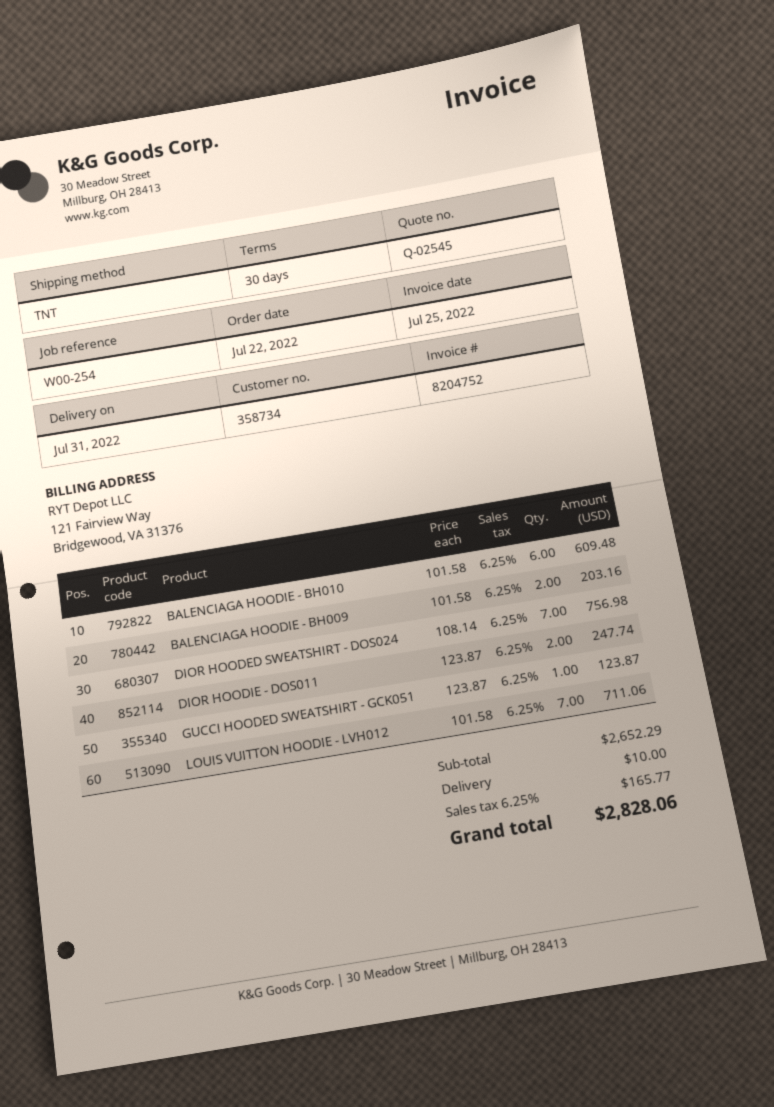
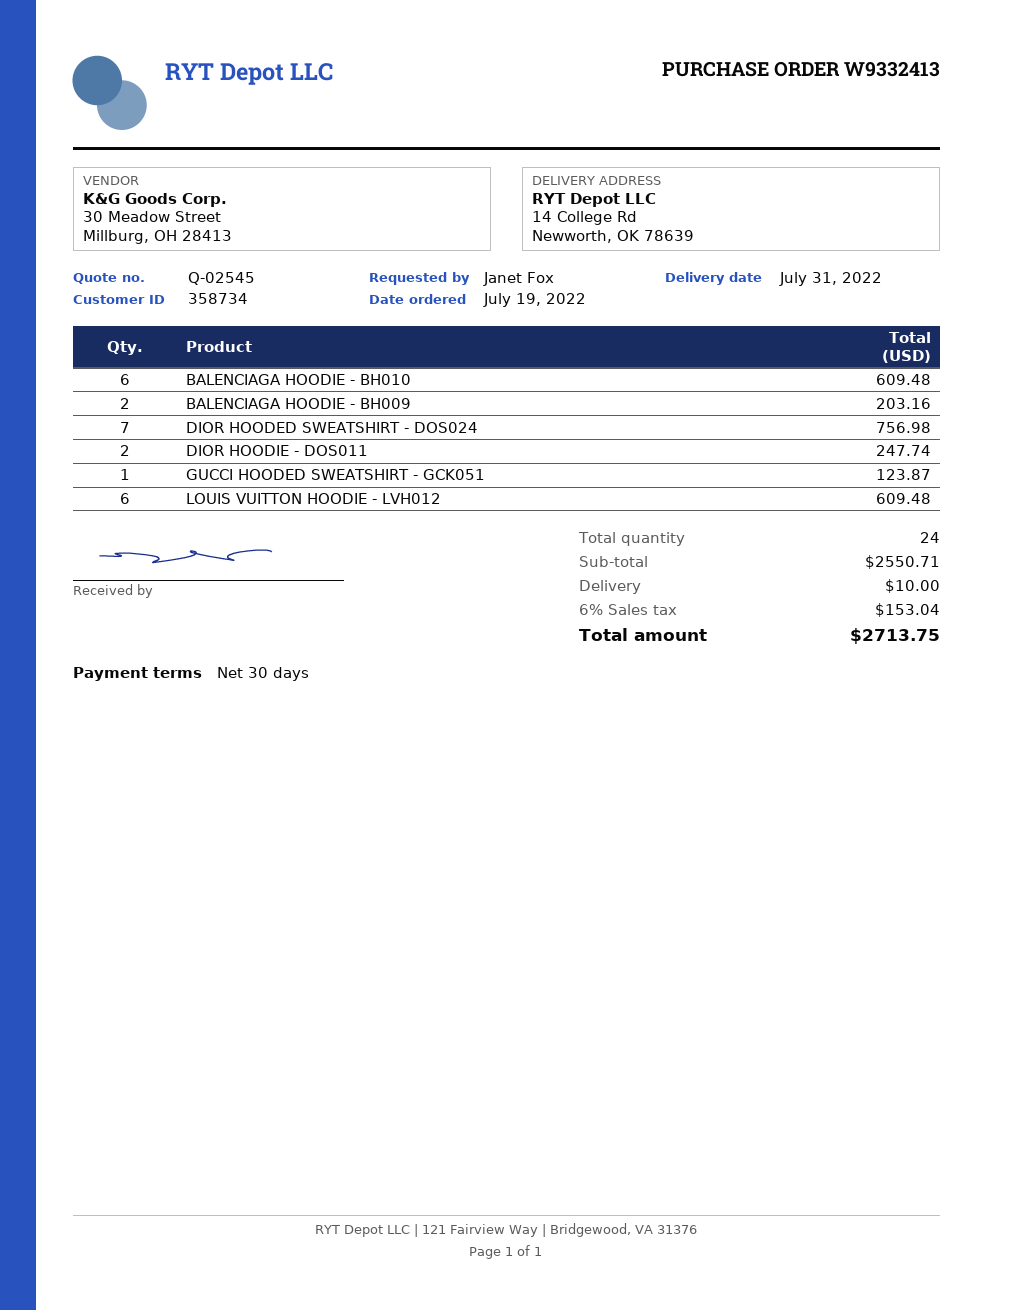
order date: 2022-07-22 -> 2022-07-19
LOUIS VUITTON HOODIE - LVH012: 7 for 711.06 -> 6 for 609.48
subtotal: 2652.29 -> 2550.71
tax: 6.25% = 165.77 -> 6% = 153.04
total: 2828.06 -> 2713.75

